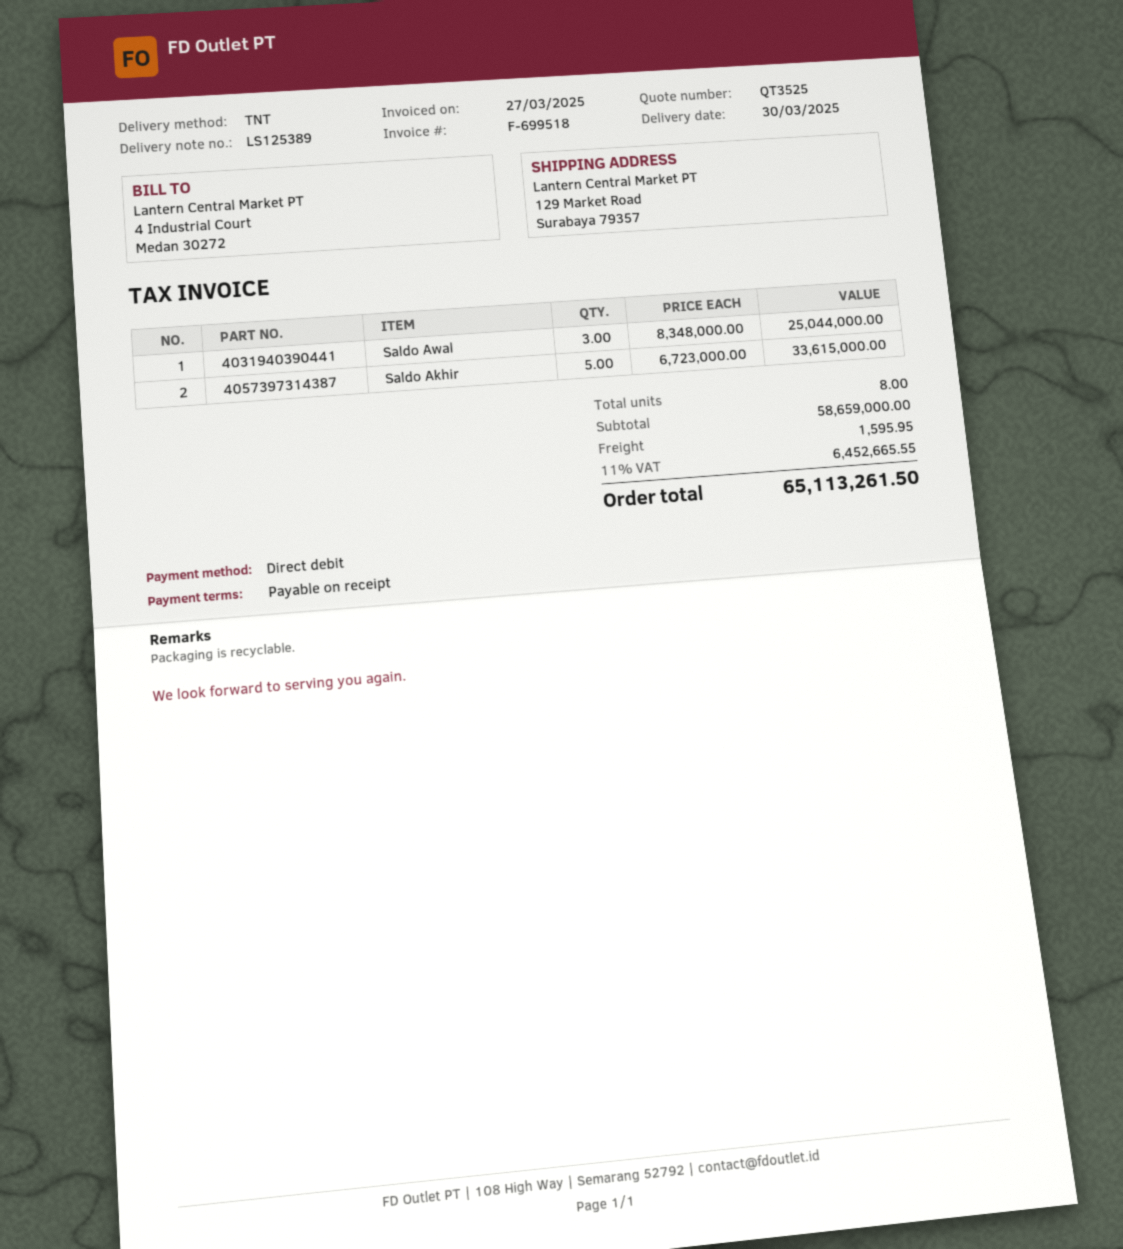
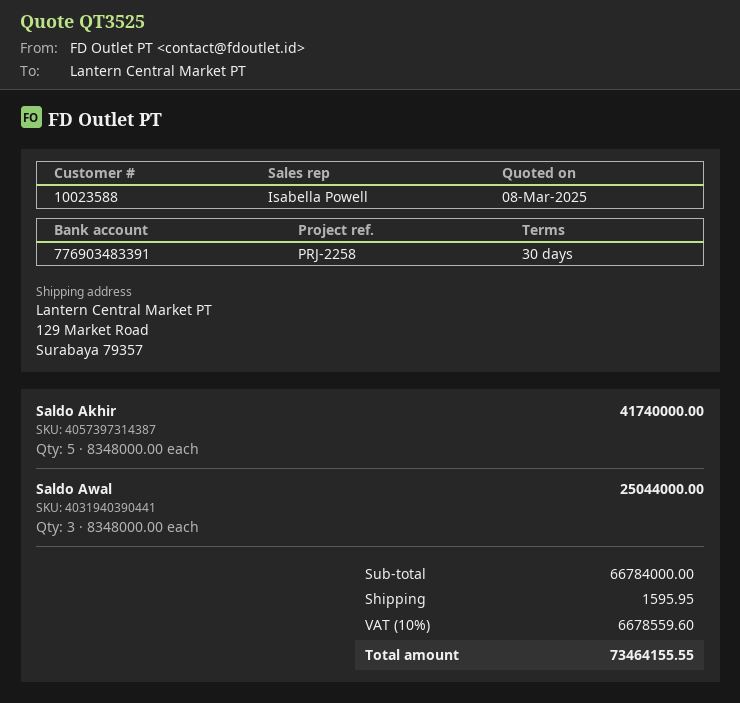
payment terms: on receipt -> 30 days
Saldo Akhir: 5 x 6723000.00 = 33615000.00 -> 5 x 8348000.00 = 41740000.00
subtotal: 58659000.00 -> 66784000.00
tax: 11% = 6452665.55 -> 10% = 6678559.60
total: 65113261.50 -> 73464155.55

